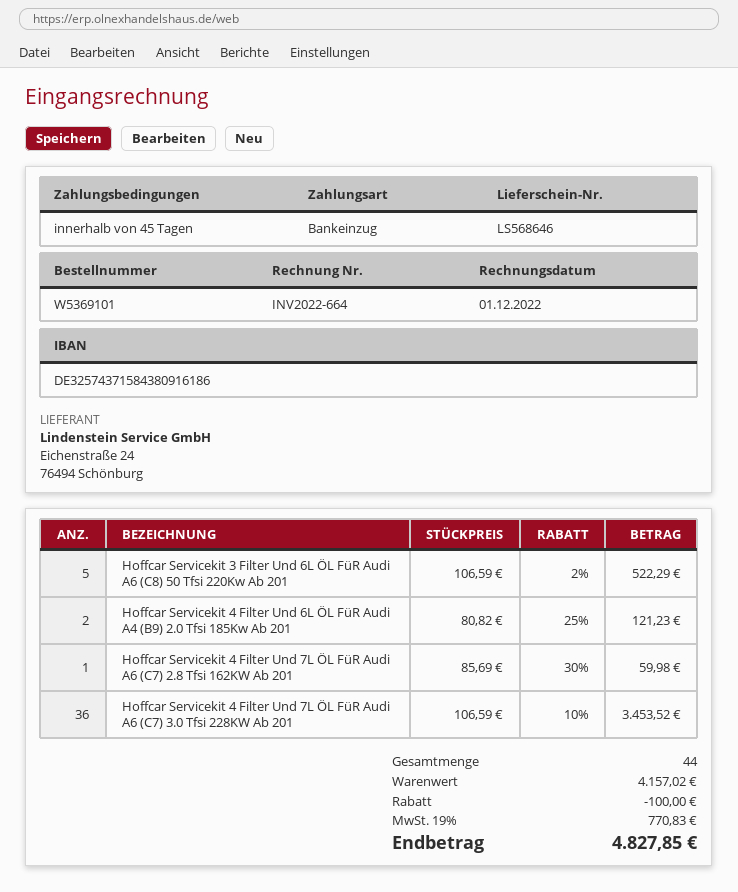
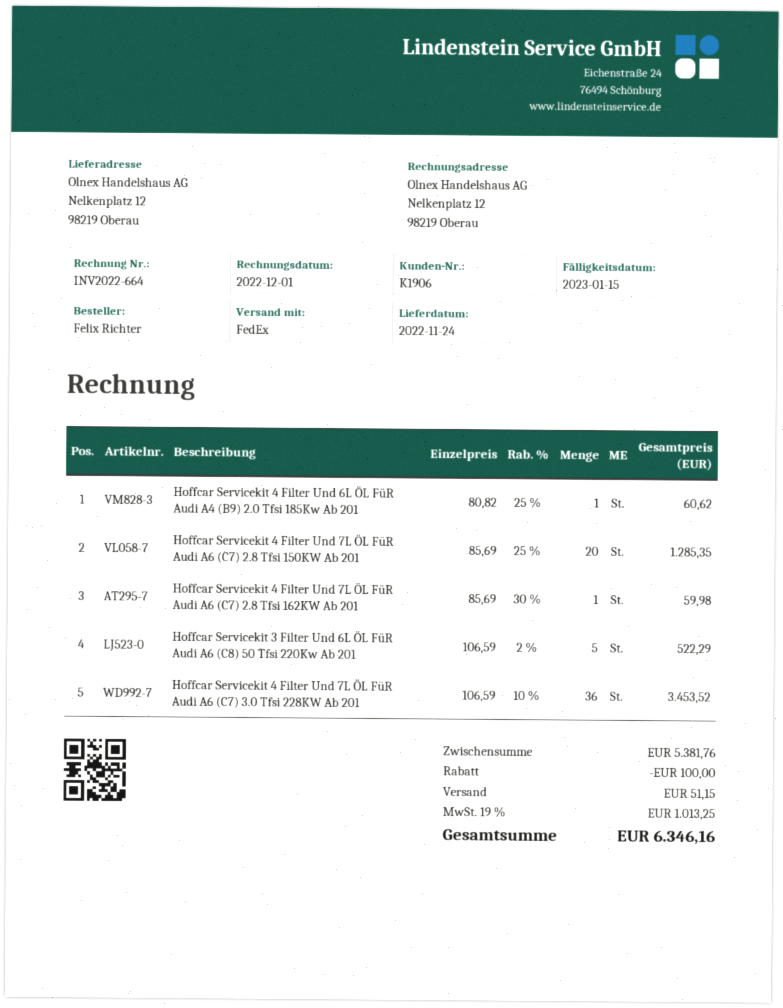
Hoffcar Servicekit 4 Filter Und 6L ÖL FüR Audi A4 (B9) 2.0 Tfsi 185Kw Ab 201: 2 x 80.82 - 25% = 121.23 -> 1 x 80.82 - 25% = 60.62
Hoffcar Servicekit 4 Filter Und 7L ÖL FüR Audi A6 (C7) 2.8 Tfsi 150KW Ab 201: none -> 20 x 85.69 - 25% = 1285.35
subtotal: 4157.02 -> 5381.76
shipping: none -> 51.15
tax: 19% = 770.83 -> 19% = 1013.25
total: 4827.85 -> 6346.16

